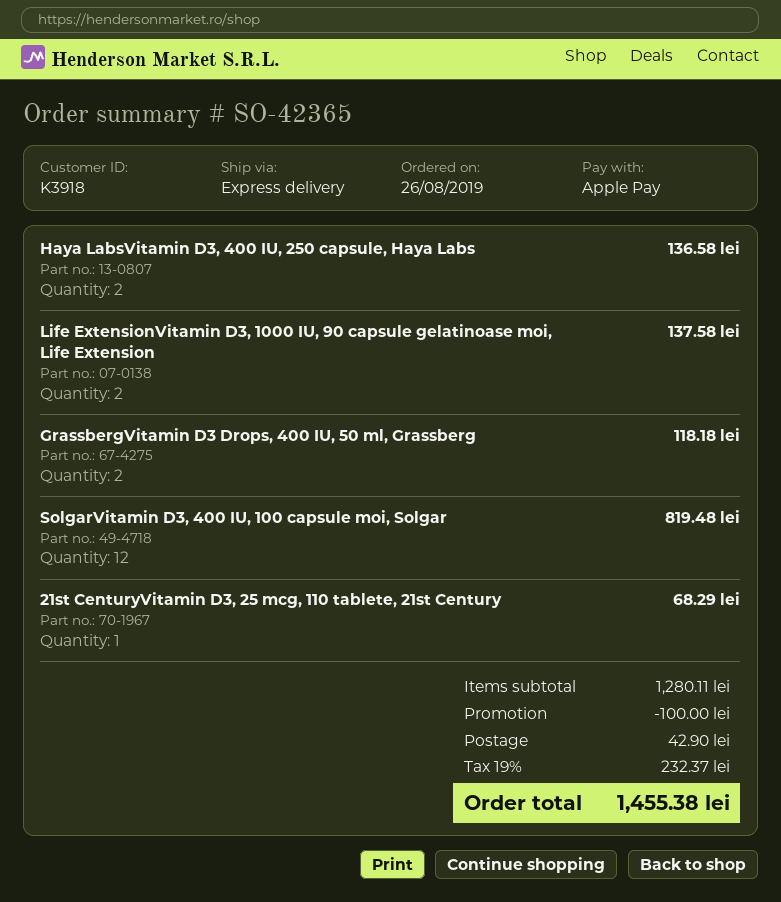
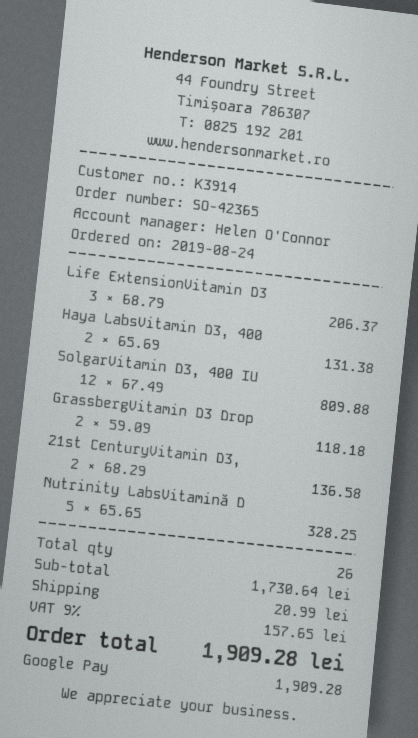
order date: 2019-08-26 -> 2019-08-24
customer number: K3918 -> K3914
payment method: Apple Pay -> Google Pay
Haya LabsVitamin D3, 400 IU, 250 capsule, Haya Labs: 2 for 136.58 -> 2 for 131.38
Life ExtensionVitamin D3, 1000 IU, 90 capsule gelatinoase moi, Life Extension: 2 for 137.58 -> 3 for 206.37
SolgarVitamin D3, 400 IU, 100 capsule moi, Solgar: 12 for 819.48 -> 12 for 809.88
21st CenturyVitamin D3, 25 mcg, 110 tablete, 21st Century: 1 for 68.29 -> 2 for 136.58
Nutrinity LabsVitamină D: none -> 5 for 328.25
subtotal: 1280.11 -> 1730.64
discount: 100.00 -> none
shipping: 42.90 -> 20.99
tax: 19% = 232.37 -> 9% = 157.65
total: 1455.38 -> 1909.28

